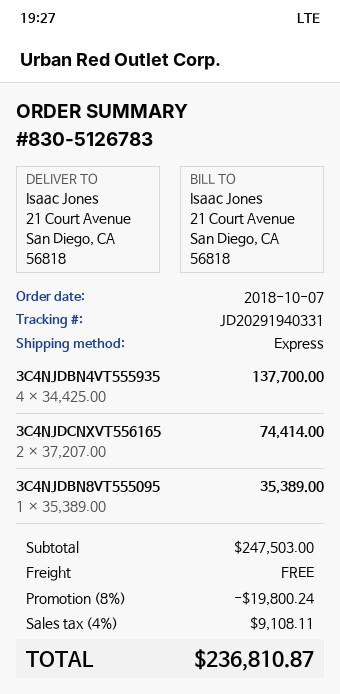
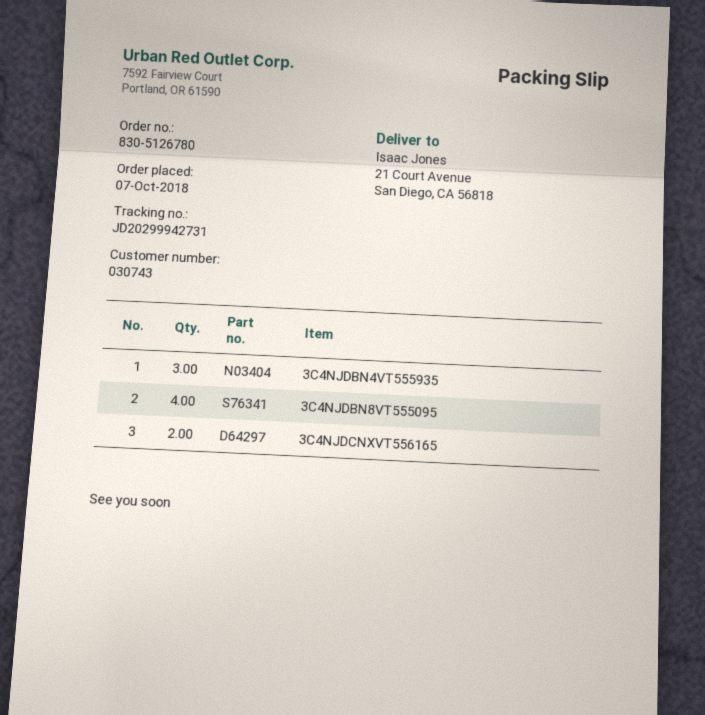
order number: 830-5126783 -> 830-5126780
tracking number: JD20291940331 -> JD20299942731
3C4NJDBN4VT555935: 4 -> 3
3C4NJDBN8VT555095: 1 -> 4

